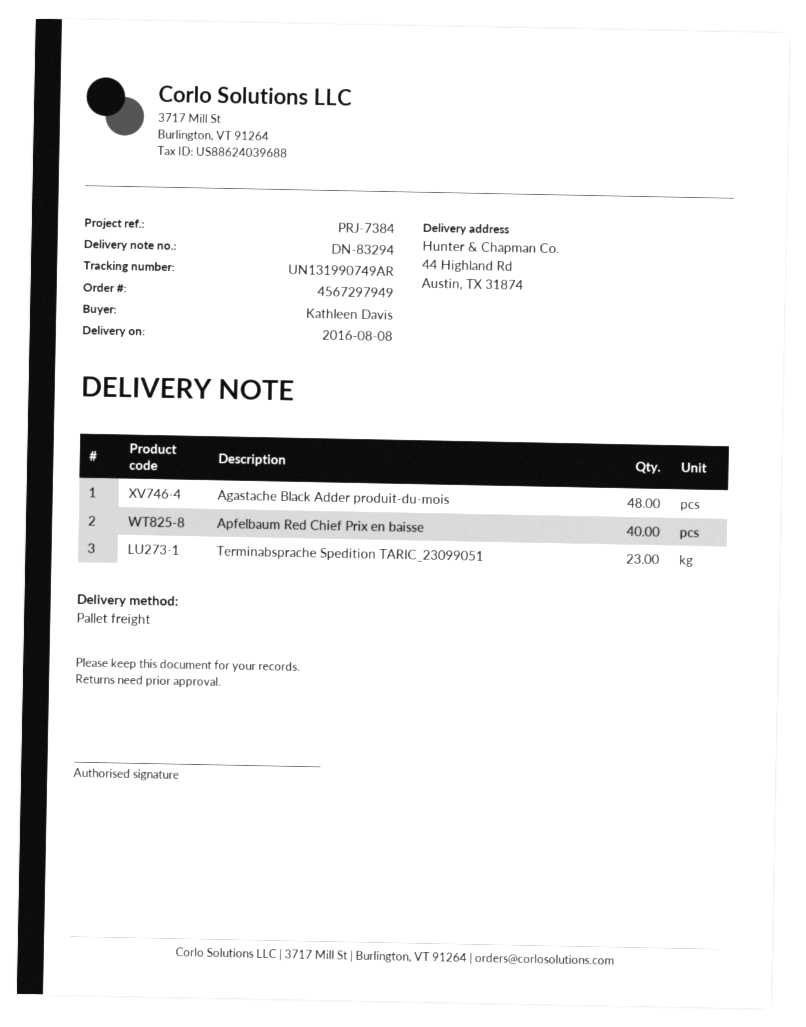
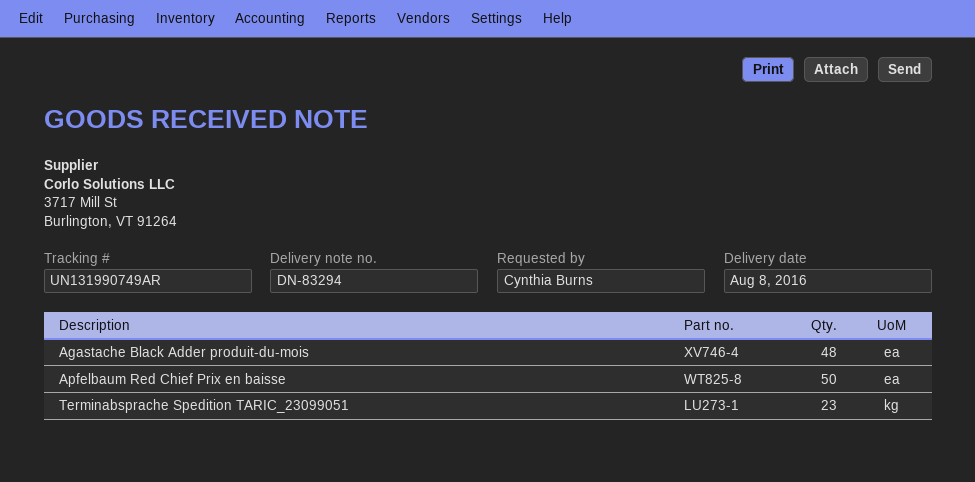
ordered by: Kathleen Davis -> Cynthia Burns
Apfelbaum Red Chief Prix en baisse: 40 -> 50

